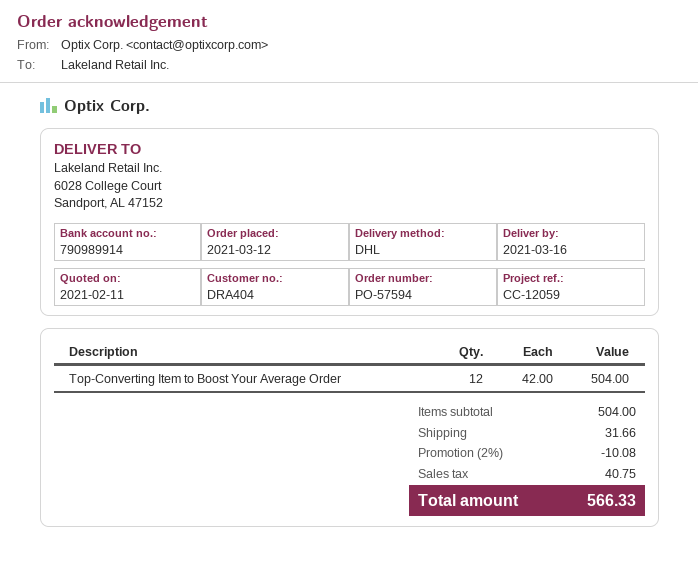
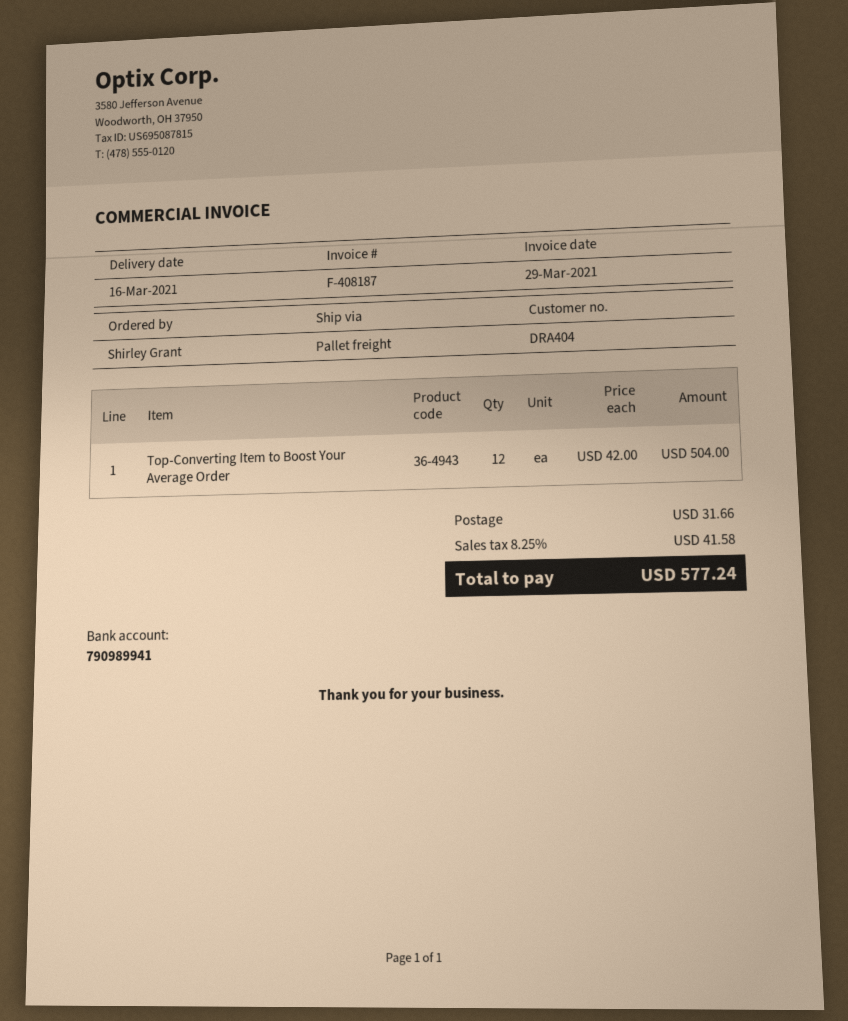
bank account: 790989914 -> 790989941
shipping method: DHL -> pallet freight
discount: 2% = 10.08 -> none
tax: 40.75 -> 41.58
total: 566.33 -> 577.24

